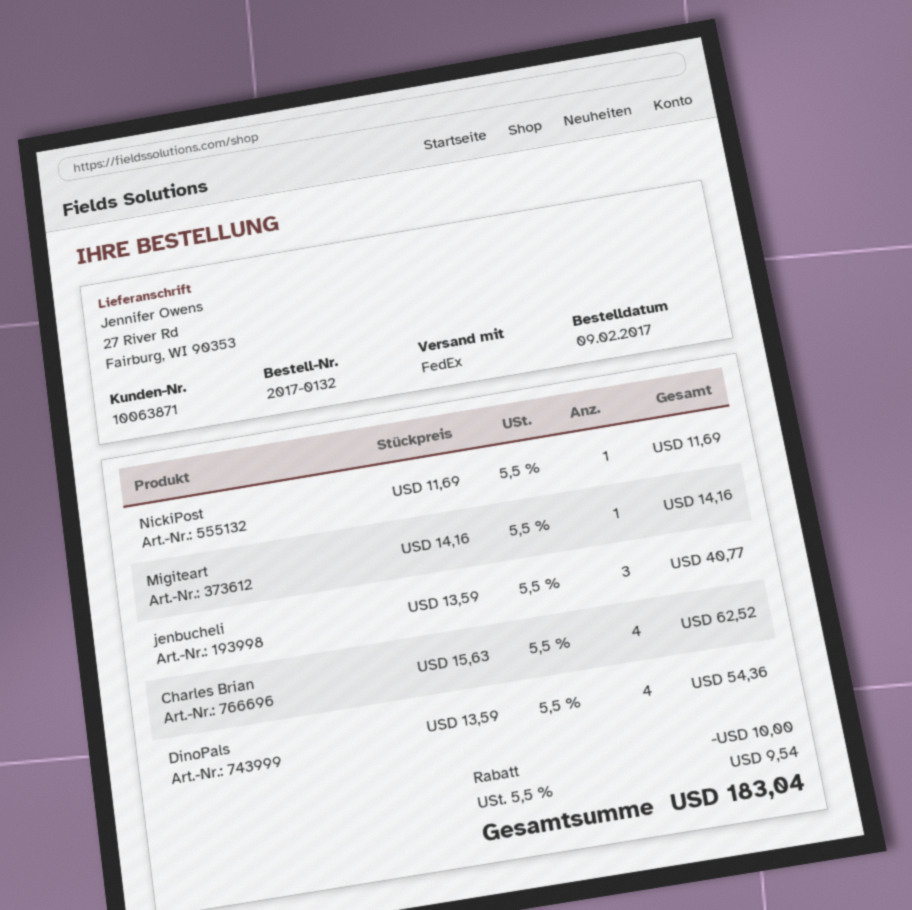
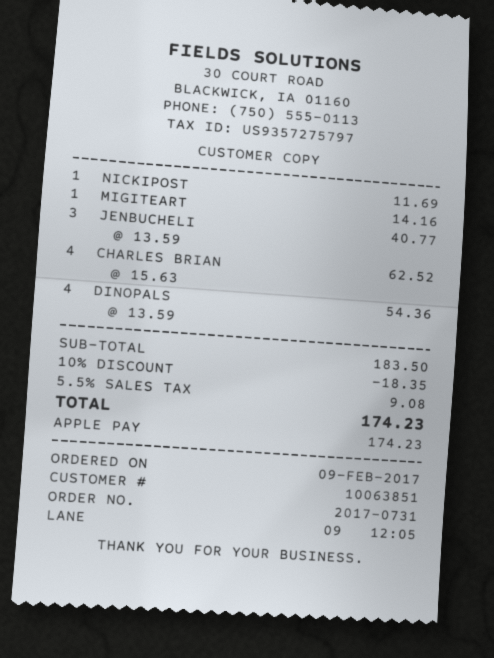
order number: 2017-0132 -> 2017-0731
customer number: 10063871 -> 10063851
discount: 10.00 -> 18.35
tax: 5.5% = 9.54 -> 5.5% = 9.08
total: 183.04 -> 174.23

